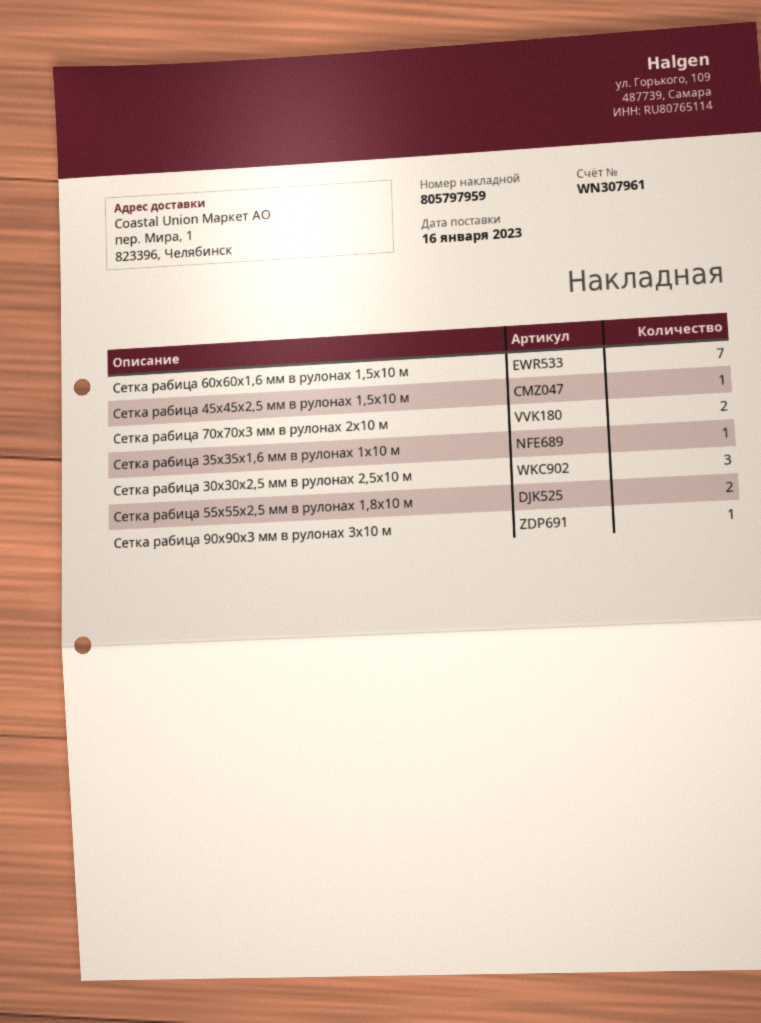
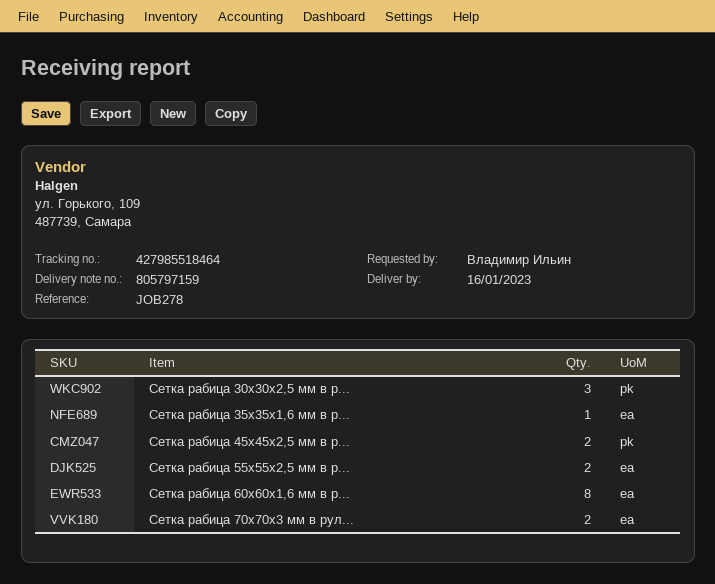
delivery note number: 805797959 -> 805797159
Сетка рабица 60х60х1,6 мм в рулонах 1,5х10 м: 7 -> 8
Сетка рабица 45х45х2,5 мм в рулонах 1,5х10 м: 1 -> 2
Сетка рабица 90х90х3 мм в рулонах 3х10 м: 1 -> none

